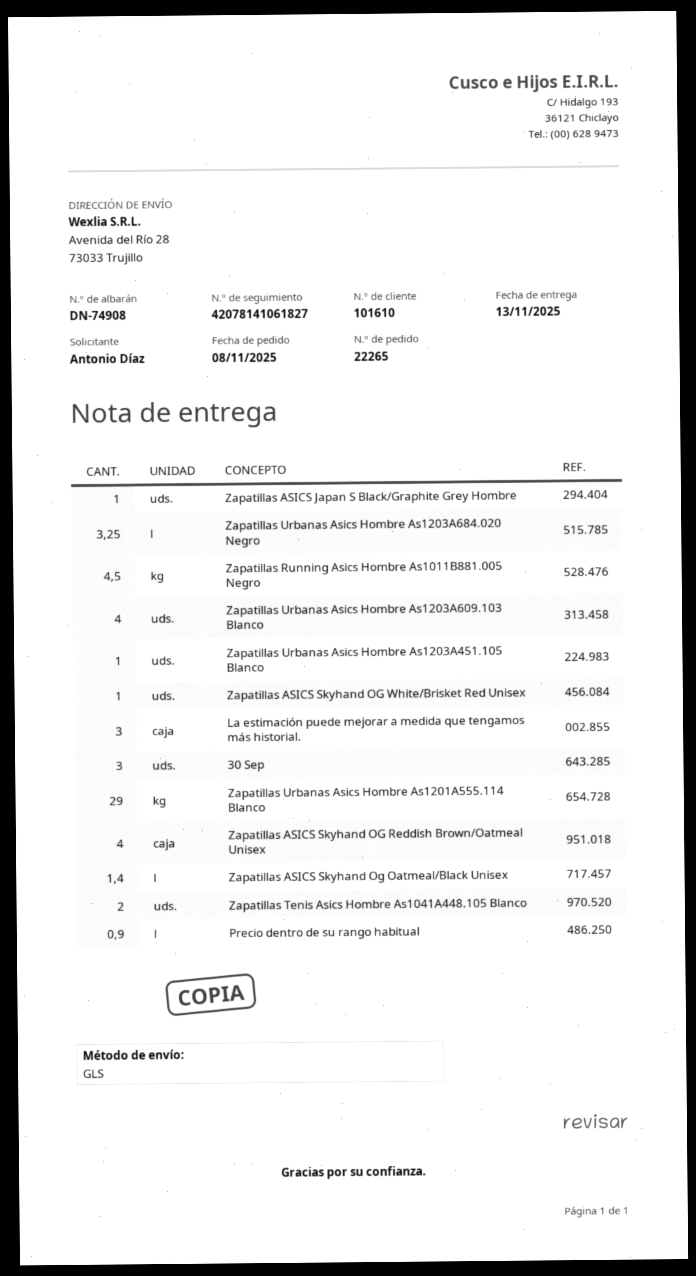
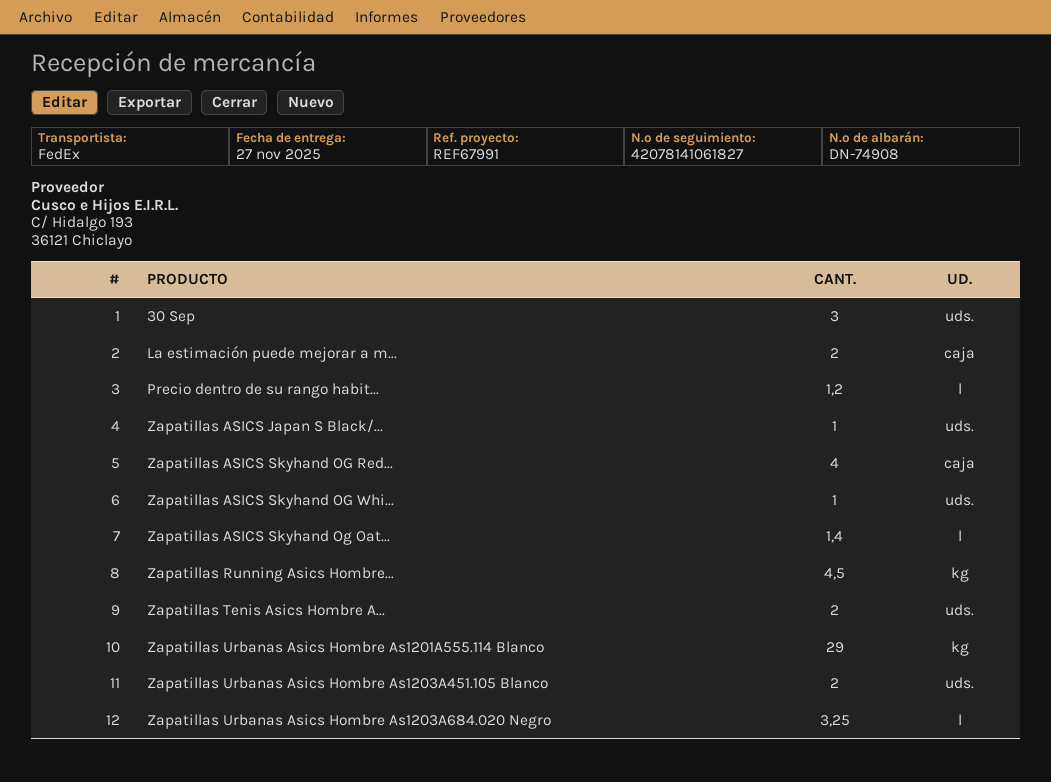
delivery date: 2025-11-13 -> 2025-11-27
shipping method: GLS -> FedEx
Zapatillas Urbanas Asics Hombre As1203A609.103 Blanco: 4 -> none
Zapatillas Urbanas Asics Hombre As1203A451.105 Blanco: 1 -> 2
La estimación puede mejorar a medida que tengamos más historial.: 3 -> 2
Precio dentro de su rango habitual: 0.9 -> 1.2

